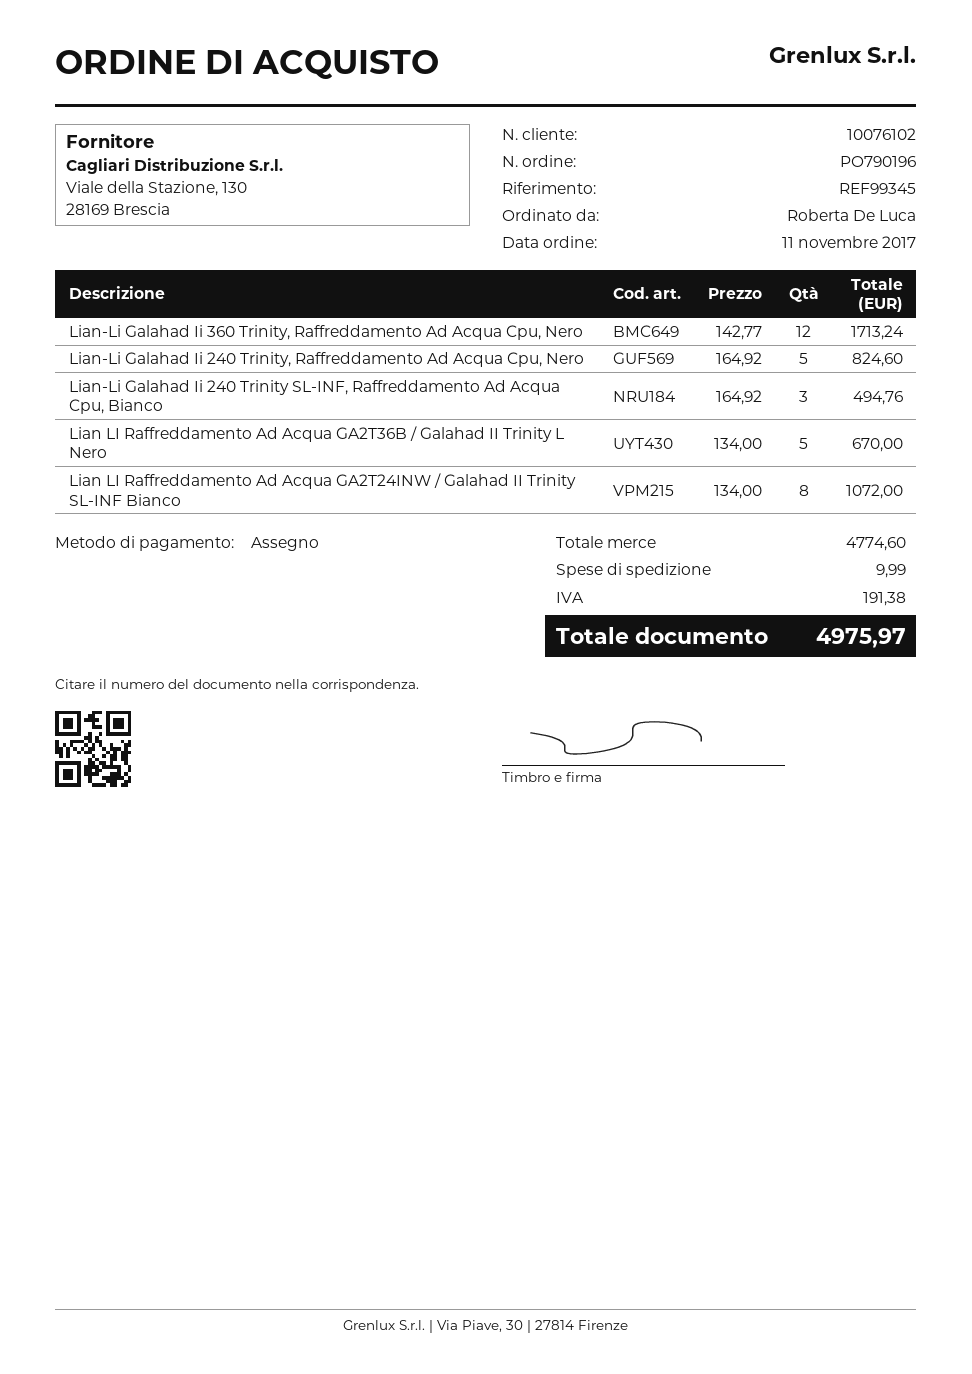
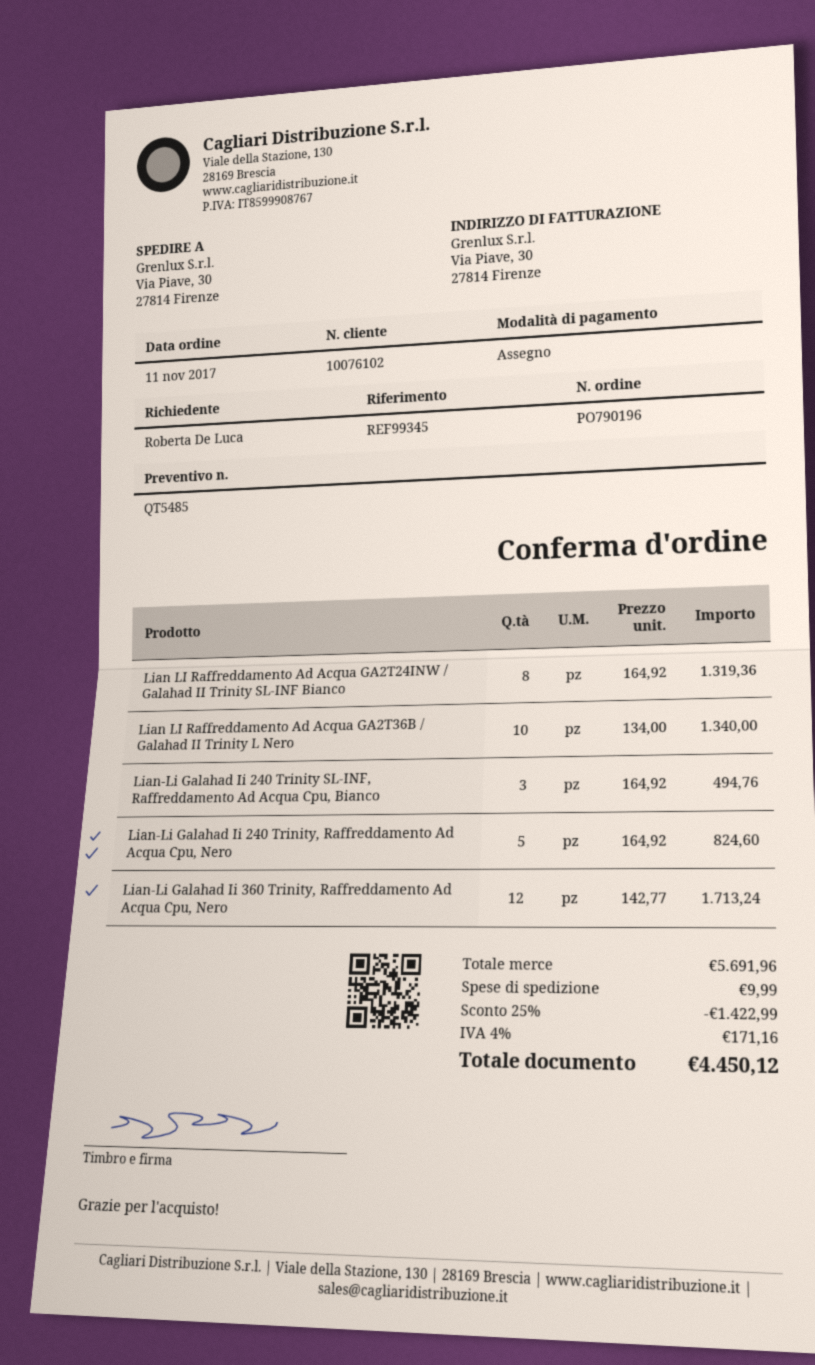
Lian LI Raffreddamento Ad Acqua GA2T36B / Galahad II Trinity L Nero: 5 x 134.00 = 670.00 -> 10 x 134.00 = 1340.00
Lian LI Raffreddamento Ad Acqua GA2T24INW / Galahad II Trinity SL-INF Bianco: 8 x 134.00 = 1072.00 -> 8 x 164.92 = 1319.36
subtotal: 4774.60 -> 5691.96
discount: none -> 25% = 1422.99
tax: 191.38 -> 171.16
total: 4975.97 -> 4450.12

